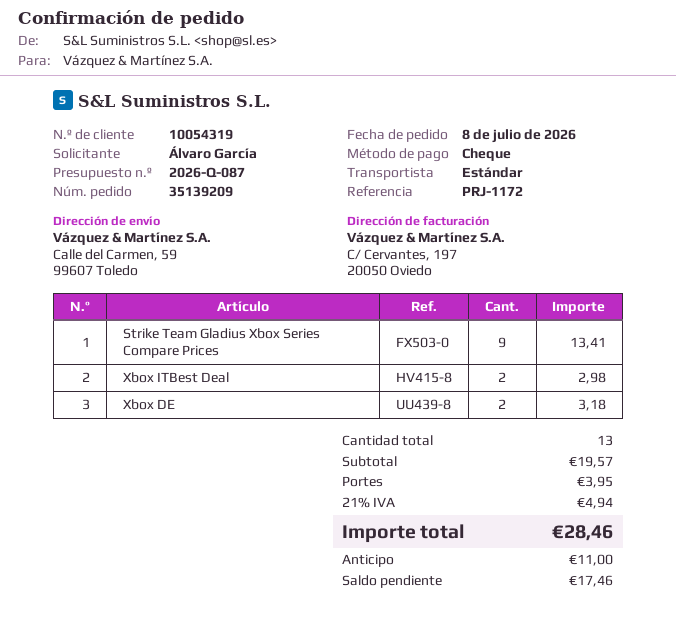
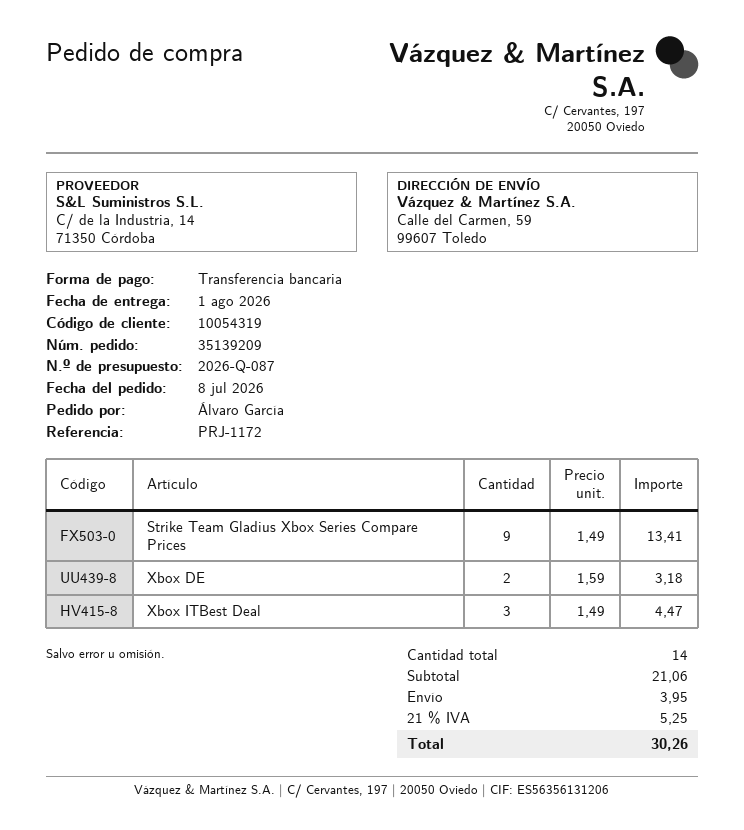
payment method: cheque -> bank transfer
Xbox ITBest Deal: 2 for 2.98 -> 3 for 4.47
total quantity: 13 -> 14
subtotal: 19.57 -> 21.06
tax: 21% = 4.94 -> 21% = 5.25
total: 28.46 -> 30.26

